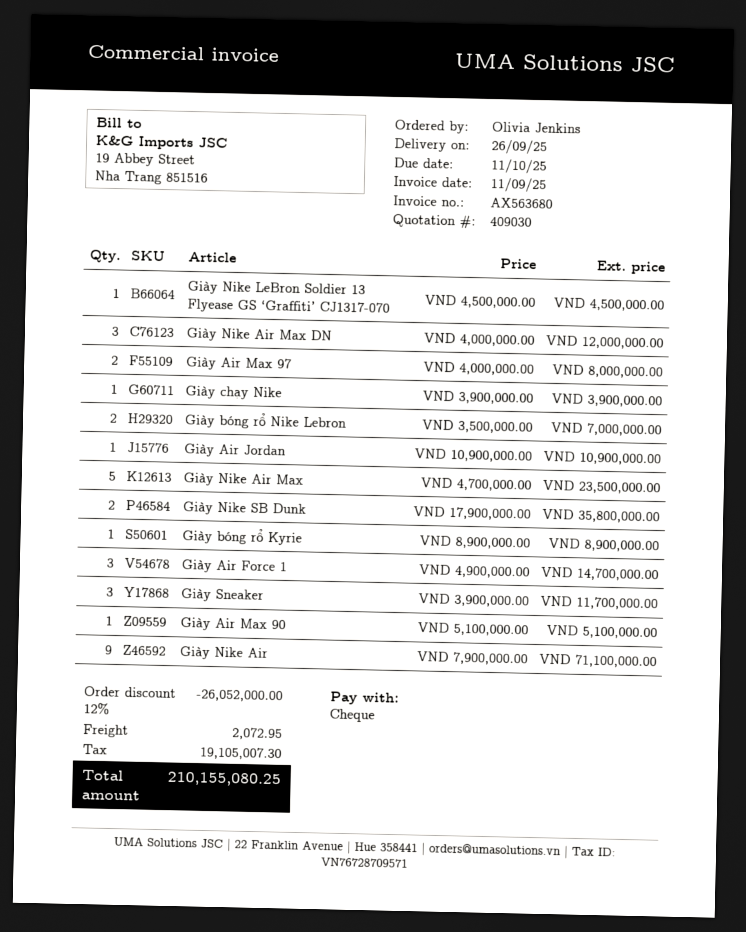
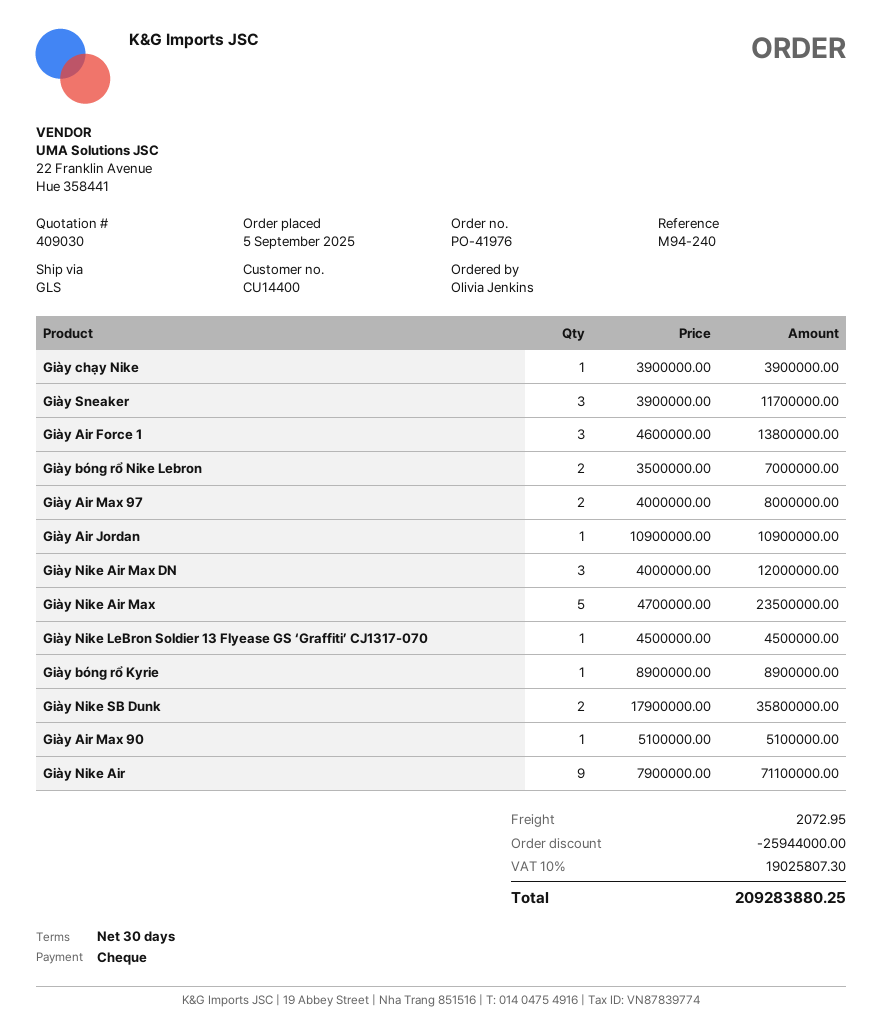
Giày Air Force 1: 3 x 4900000.00 = 14700000.00 -> 3 x 4600000.00 = 13800000.00
discount: 26052000.00 -> 25944000.00
tax: 19105007.30 -> 19025807.30
total: 210155080.25 -> 209283880.25

